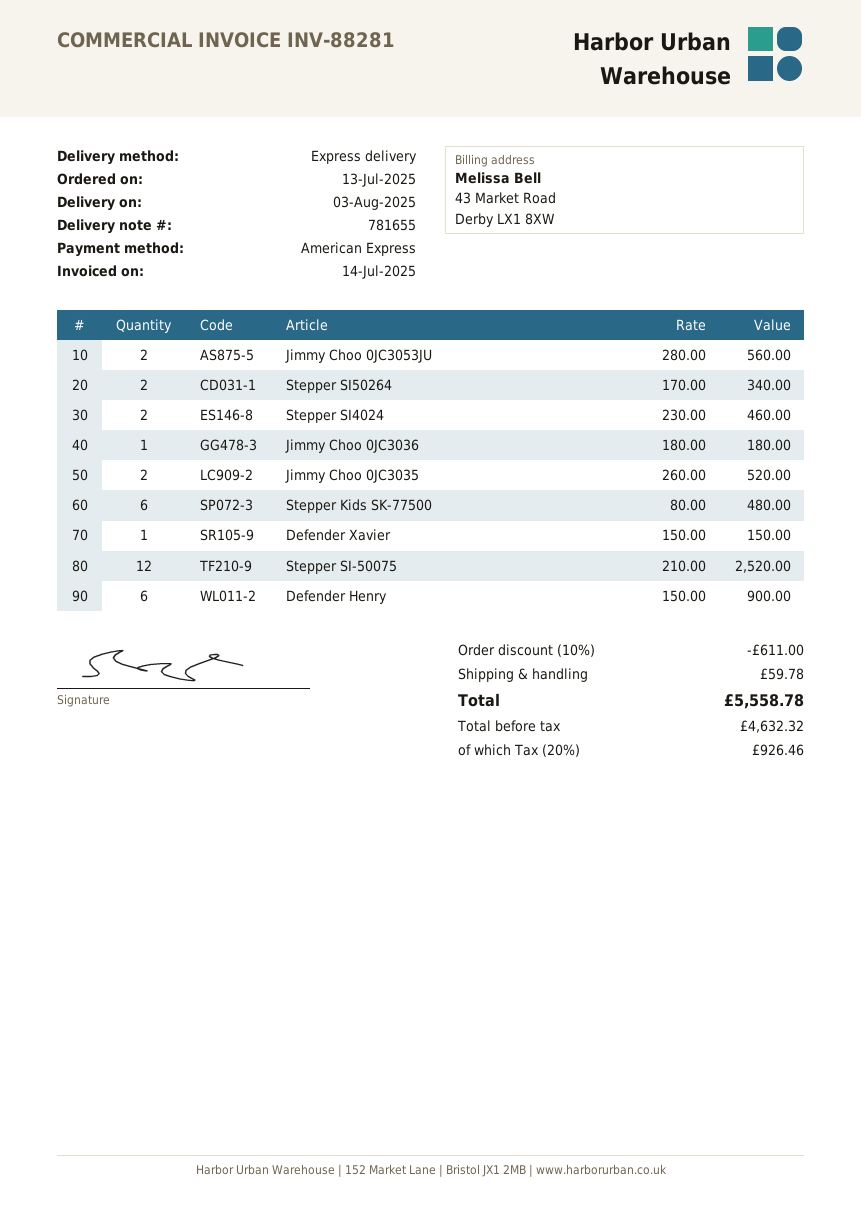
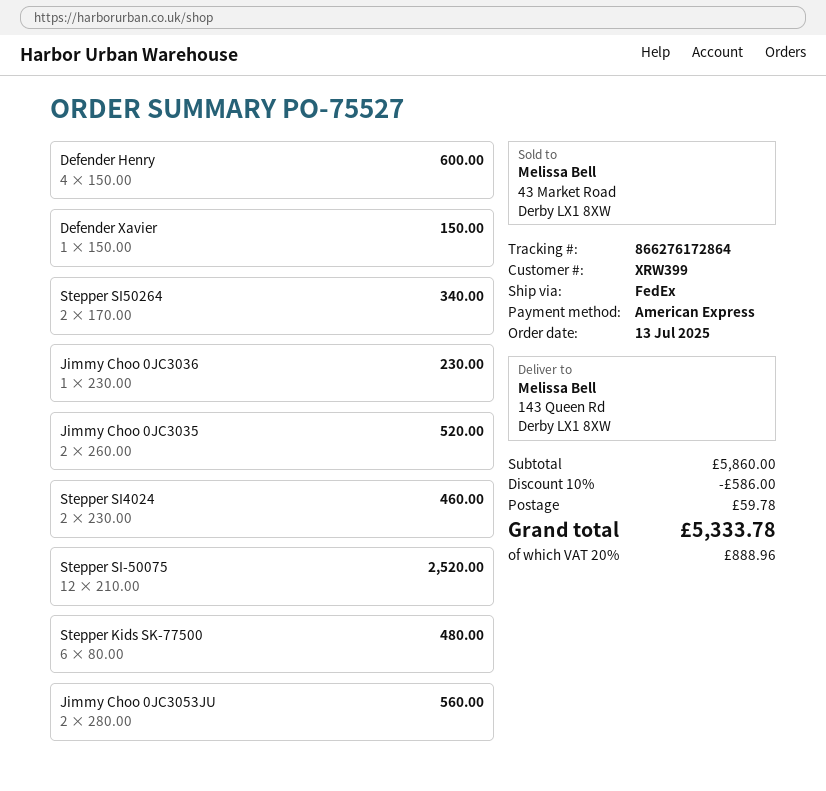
shipping method: express -> FedEx
Jimmy Choo 0JC3036: 1 x 180.00 = 180.00 -> 1 x 230.00 = 230.00
Defender Henry: 6 x 150.00 = 900.00 -> 4 x 150.00 = 600.00
discount: 10% = 611.00 -> 10% = 586.00
tax: 20% = 926.46 -> 20% = 888.96
total: 5558.78 -> 5333.78

